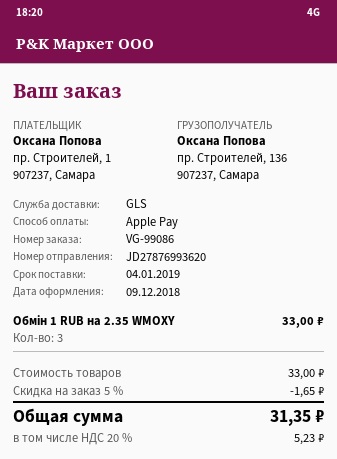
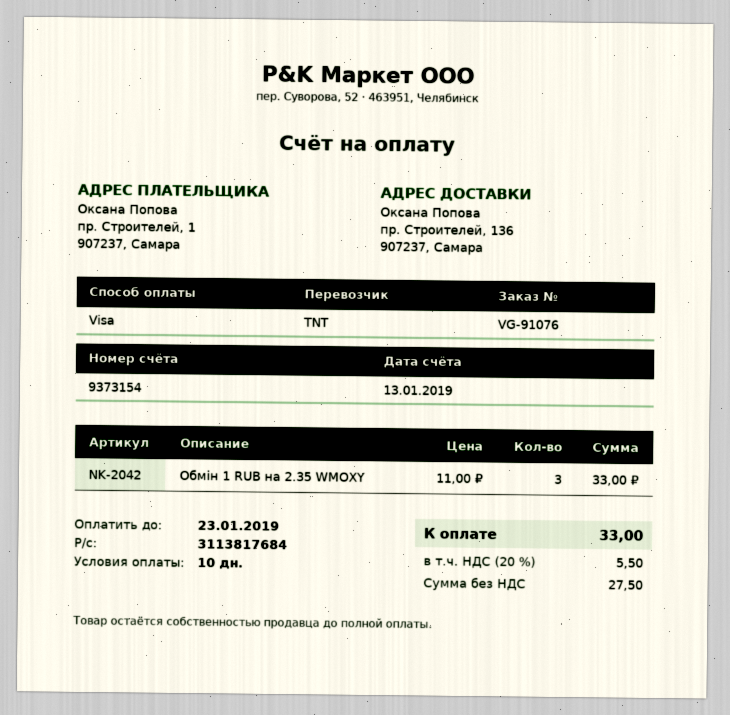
order number: VG-99086 -> VG-91076
payment method: Apple Pay -> Visa
shipping method: GLS -> TNT
discount: 5% = 1.65 -> none
tax: 20% = 5.23 -> 20% = 5.50
total: 31.35 -> 33.00

